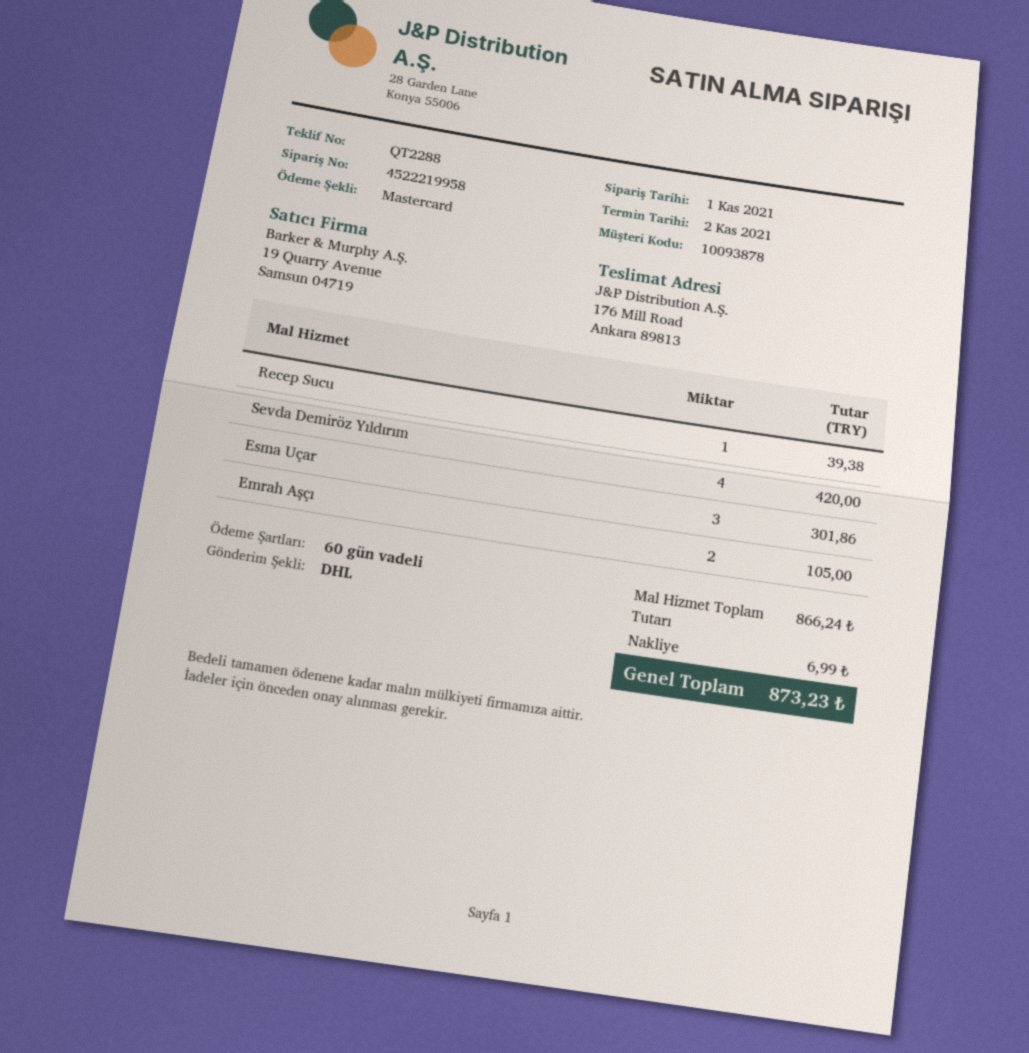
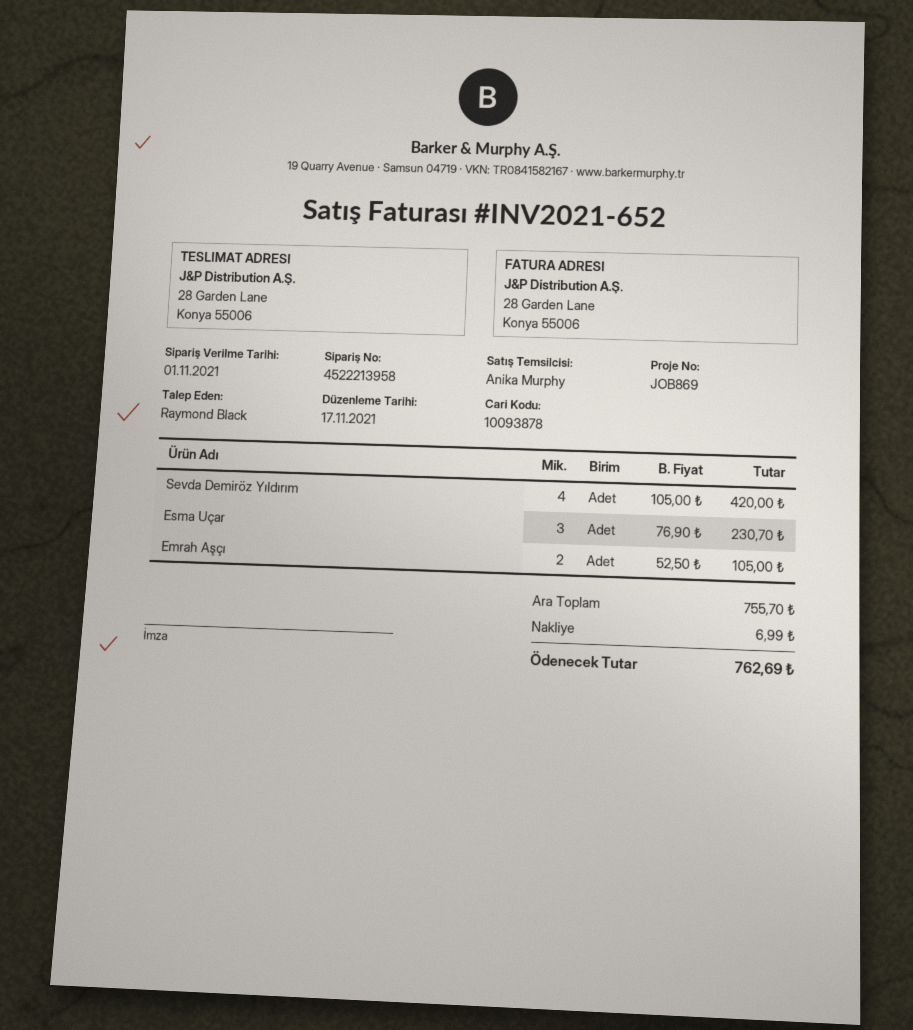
order number: 4522219958 -> 4522213958
ship to: 176 Mill Road, Ankara 89813 -> 28 Garden Lane, Konya 55006
Recep Sucu: 1 for 39.38 -> none
Esma Uçar: 3 for 301.86 -> 3 for 230.70
subtotal: 866.24 -> 755.70
total: 873.23 -> 762.69

